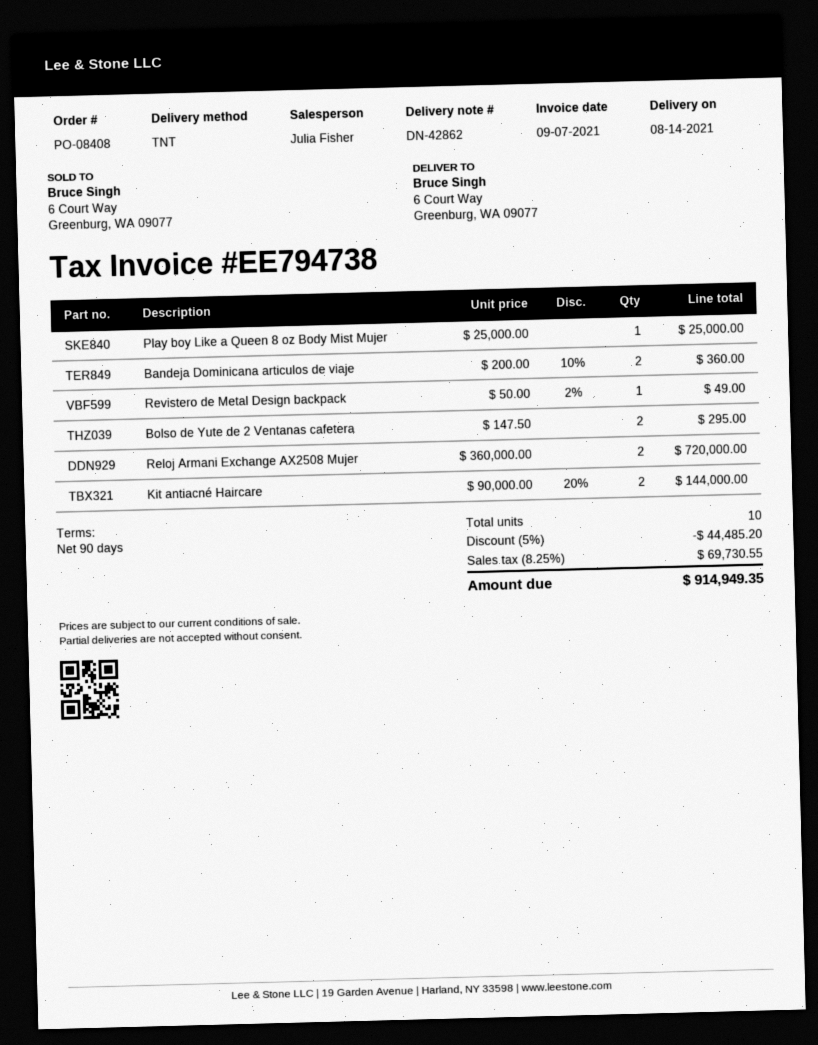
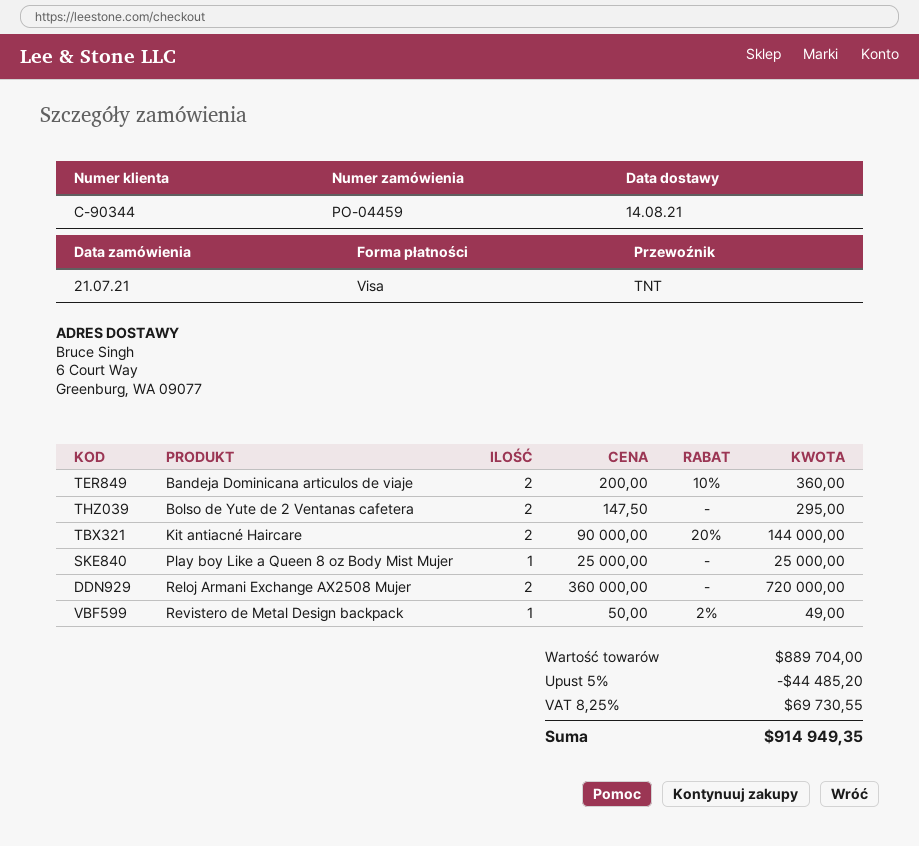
order number: PO-08408 -> PO-04459

